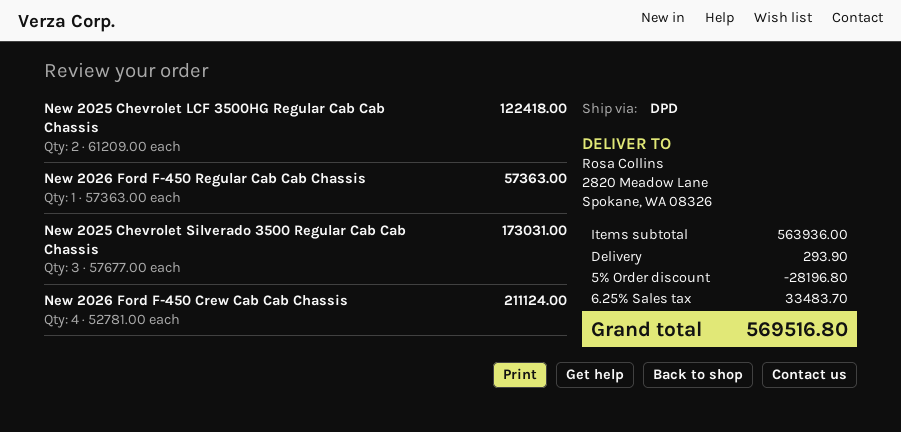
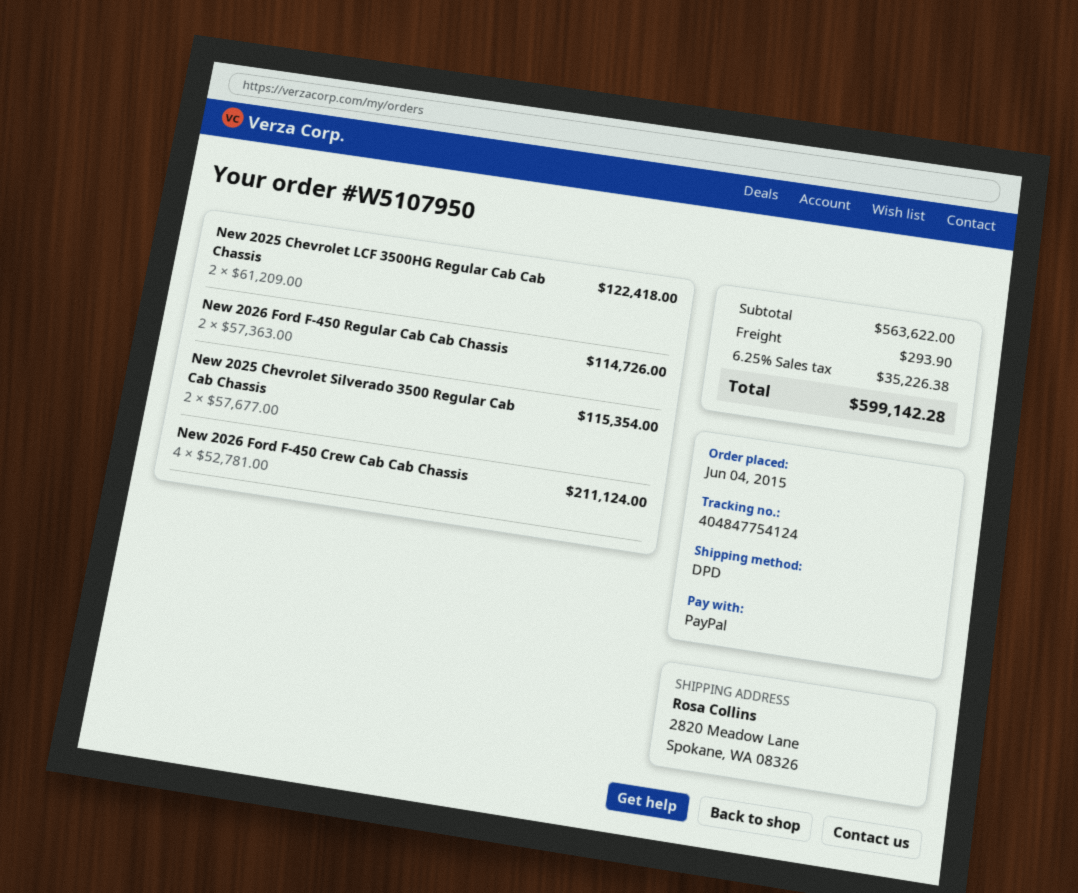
New 2026 Ford F-450 Regular Cab Cab Chassis: 1 x 57363.00 = 57363.00 -> 2 x 57363.00 = 114726.00
New 2025 Chevrolet Silverado 3500 Regular Cab Cab Chassis: 3 x 57677.00 = 173031.00 -> 2 x 57677.00 = 115354.00
subtotal: 563936.00 -> 563622.00
discount: 5% = 28196.80 -> none
tax: 6.25% = 33483.70 -> 6.25% = 35226.38
total: 569516.80 -> 599142.28

